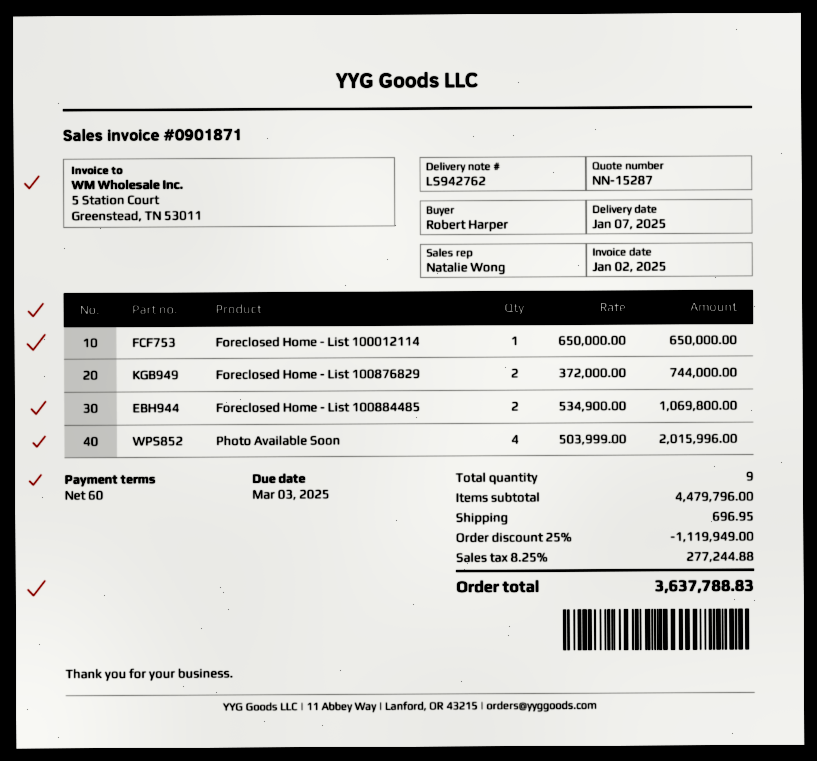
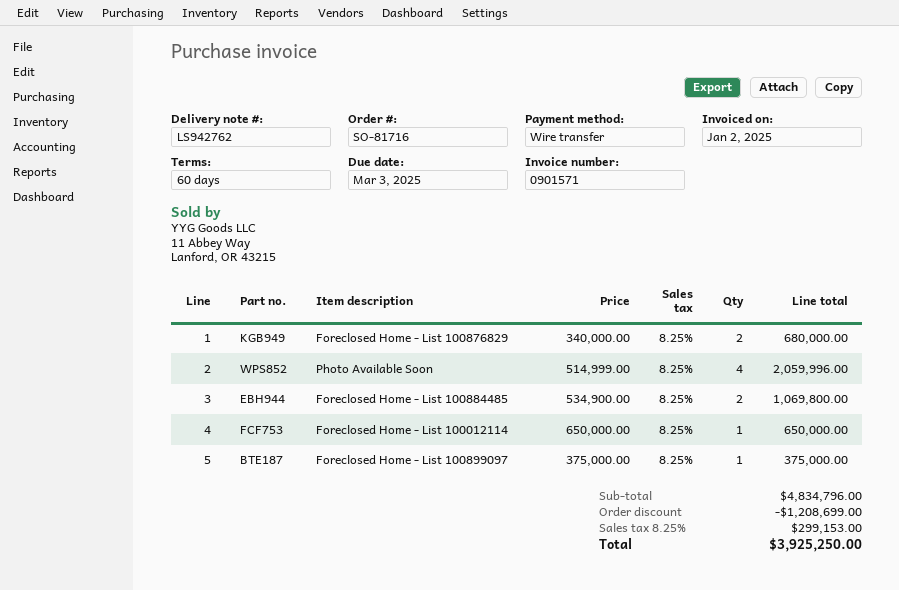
invoice number: 0901871 -> 0901571
Foreclosed Home - List 100876829: 2 x 372000.00 = 744000.00 -> 2 x 340000.00 = 680000.00
Photo Available Soon: 4 x 503999.00 = 2015996.00 -> 4 x 514999.00 = 2059996.00
Foreclosed Home - List 100899097: none -> 1 x 375000.00 = 375000.00
subtotal: 4479796.00 -> 4834796.00
discount: 1119949.00 -> 1208699.00
shipping: 696.95 -> none
tax: 8.25% = 277244.88 -> 8.25% = 299153.00
total: 3637788.83 -> 3925250.00

